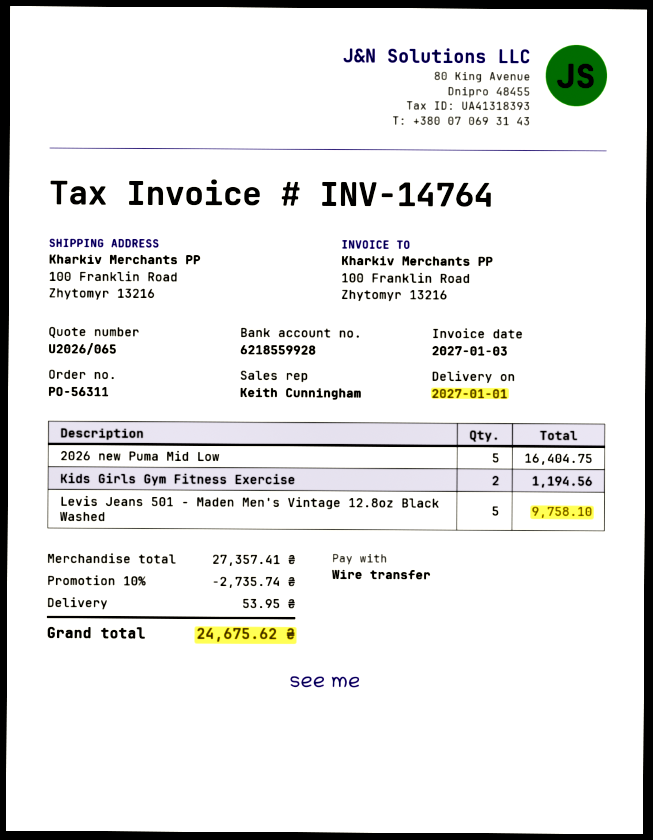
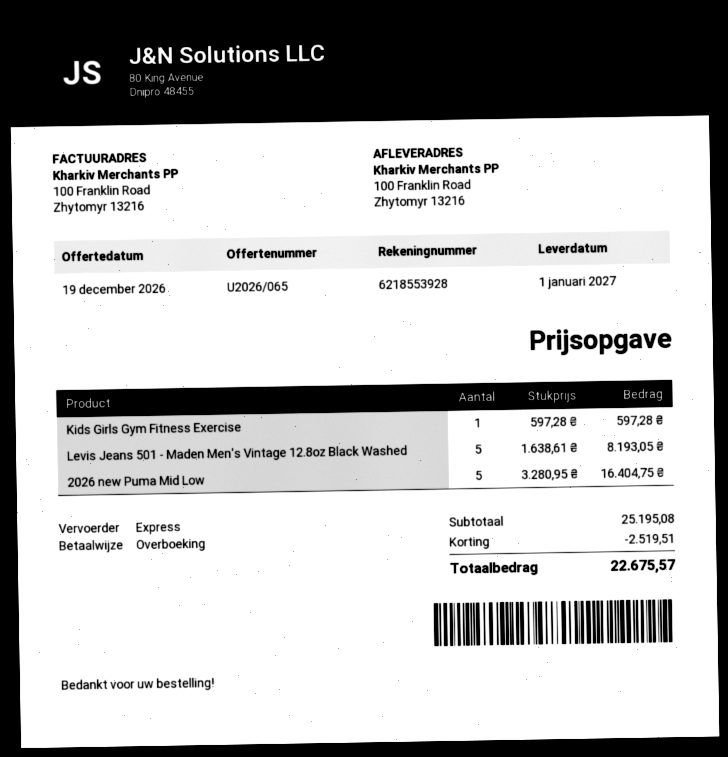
bank account: 6218559928 -> 6218553928
Kids Girls Gym Fitness Exercise: 2 for 1194.56 -> 1 for 597.28
Levis Jeans 501 - Maden Men's Vintage 12.8oz Black Washed: 5 for 9758.10 -> 5 for 8193.05
subtotal: 27357.41 -> 25195.08
discount: 2735.74 -> 2519.51
shipping: 53.95 -> none
total: 24675.62 -> 22675.57

